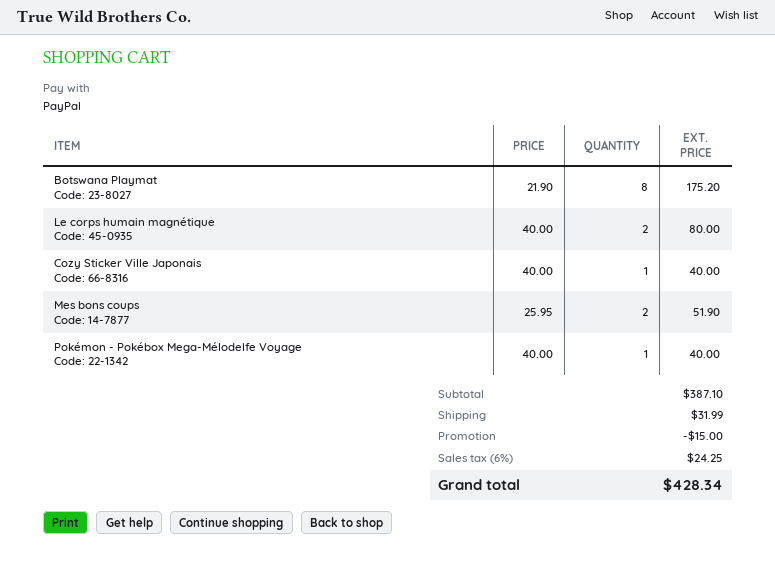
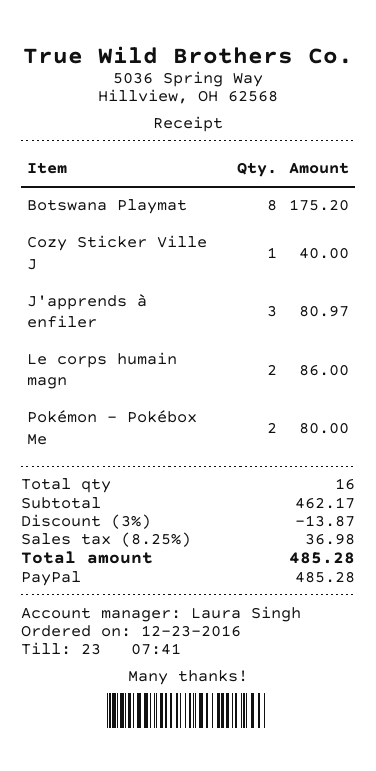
Le corps humain magnétique: 2 for 80.00 -> 2 for 86.00
Mes bons coups: 2 for 51.90 -> none
Pokémon - Pokébox Mega-Mélodelfe Voyage: 1 for 40.00 -> 2 for 80.00
J'apprends à enfiler: none -> 3 for 80.97
subtotal: 387.10 -> 462.17
discount: 15.00 -> 13.87
shipping: 31.99 -> none
tax: 6% = 24.25 -> 8.25% = 36.98
total: 428.34 -> 485.28

